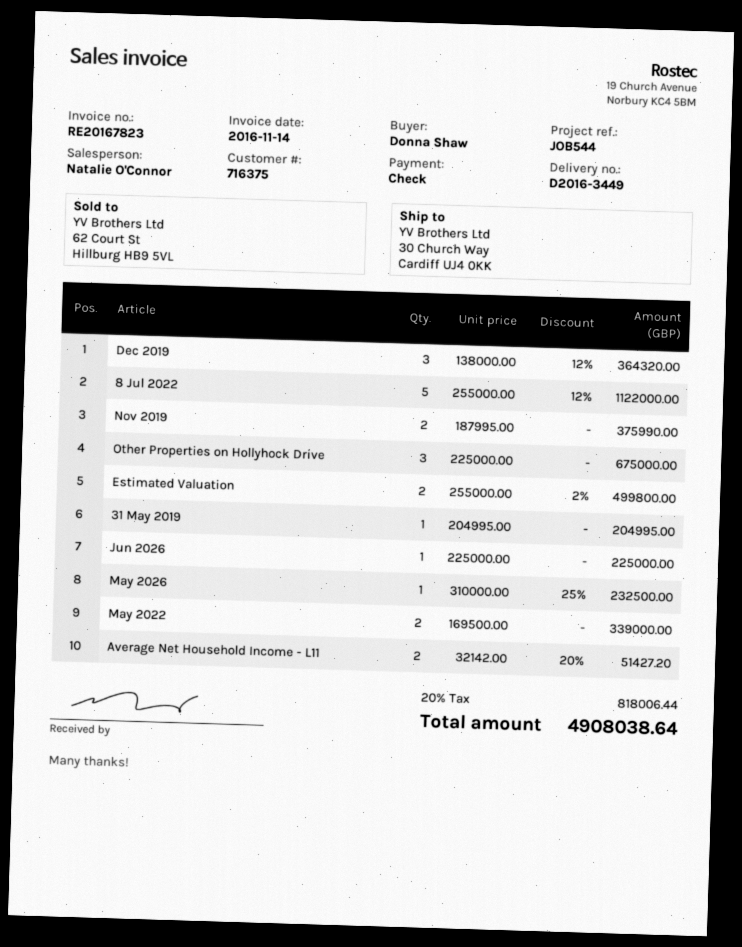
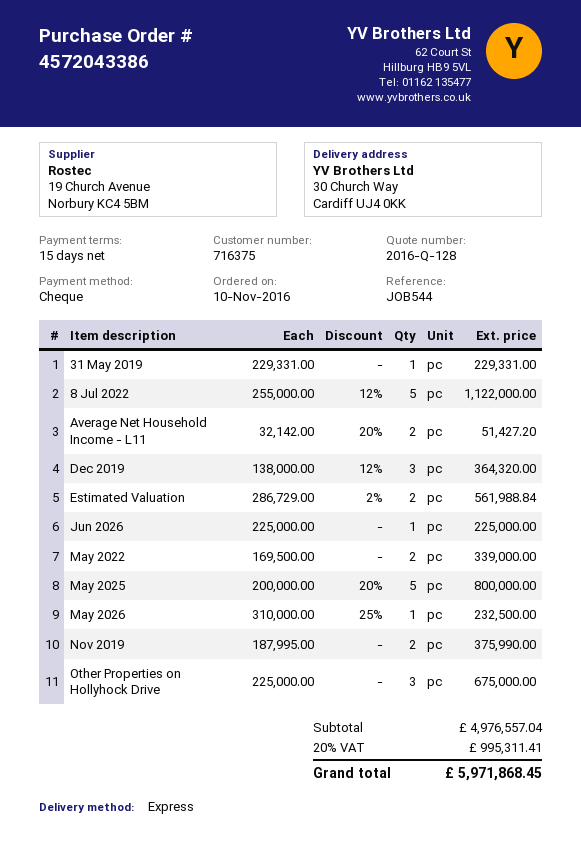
Estimated Valuation: 2 x 255000.00 - 2% = 499800.00 -> 2 x 286729.00 - 2% = 561988.84
31 May 2019: 1 x 204995.00 = 204995.00 -> 1 x 229331.00 = 229331.00
May 2025: none -> 5 x 200000.00 - 20% = 800000.00
tax: 20% = 818006.44 -> 20% = 995311.41
total: 4908038.64 -> 5971868.45

